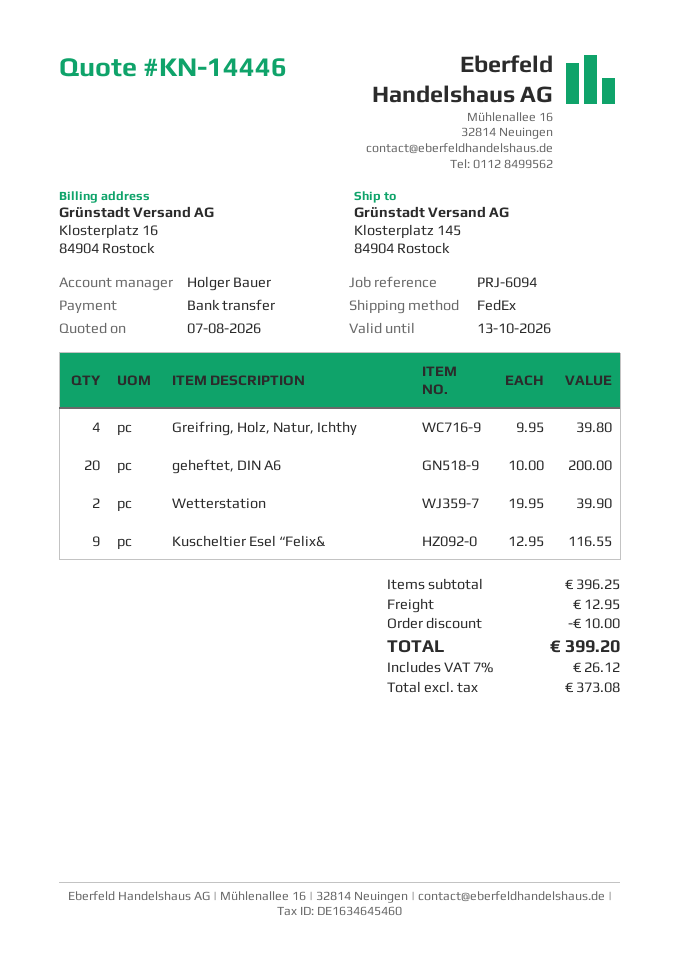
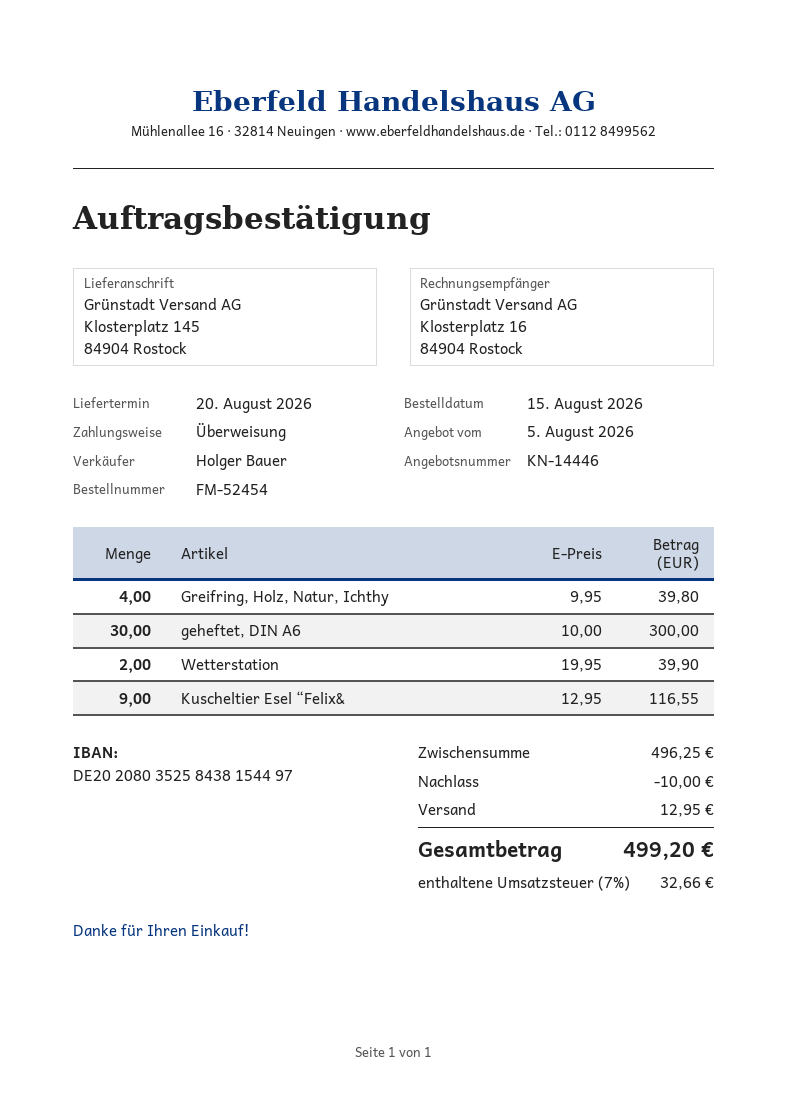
quote date: 2026-08-07 -> 2026-08-05
geheftet, DIN A6: 20 x 10.00 = 200.00 -> 30 x 10.00 = 300.00
subtotal: 396.25 -> 496.25
tax: 7% = 26.12 -> 7% = 32.66
total: 399.20 -> 499.20

